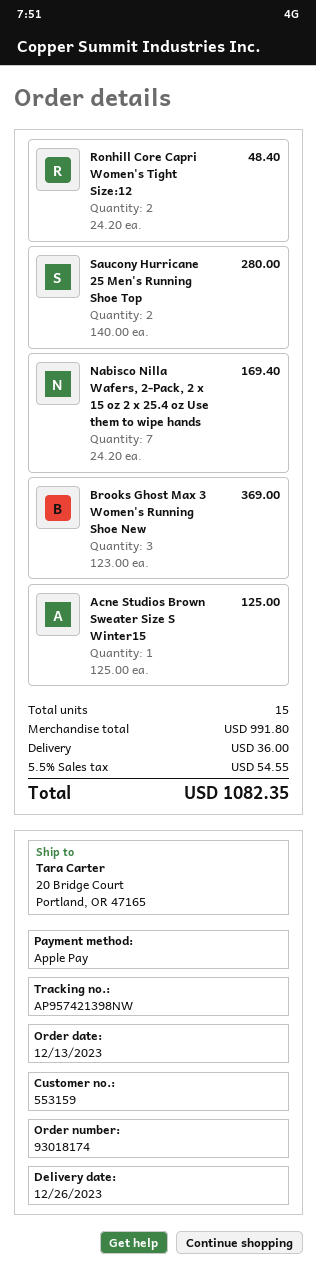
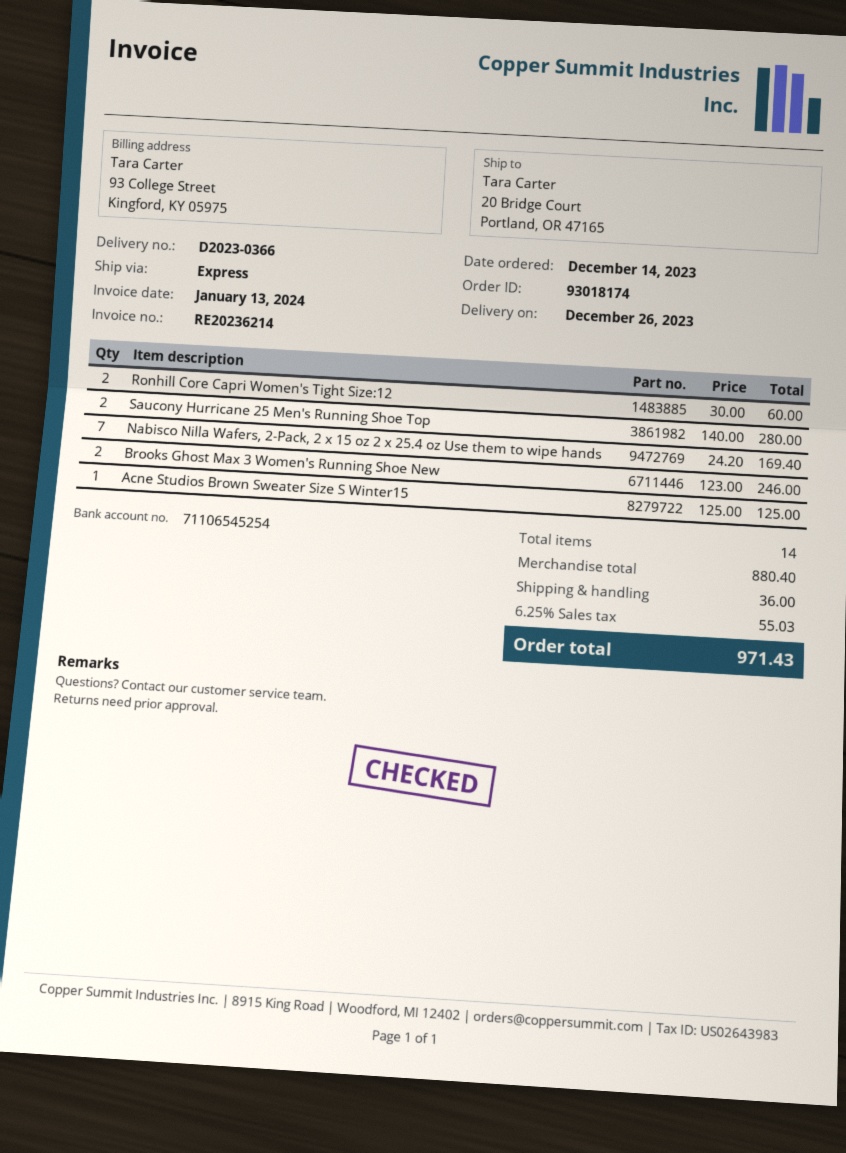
order date: 2023-12-13 -> 2023-12-14
Ronhill Core Capri Women's Tight Size:12: 2 x 24.20 = 48.40 -> 2 x 30.00 = 60.00
Brooks Ghost Max 3 Women's Running Shoe New: 3 x 123.00 = 369.00 -> 2 x 123.00 = 246.00
total quantity: 15 -> 14
subtotal: 991.80 -> 880.40
tax: 5.5% = 54.55 -> 6.25% = 55.03
total: 1082.35 -> 971.43

